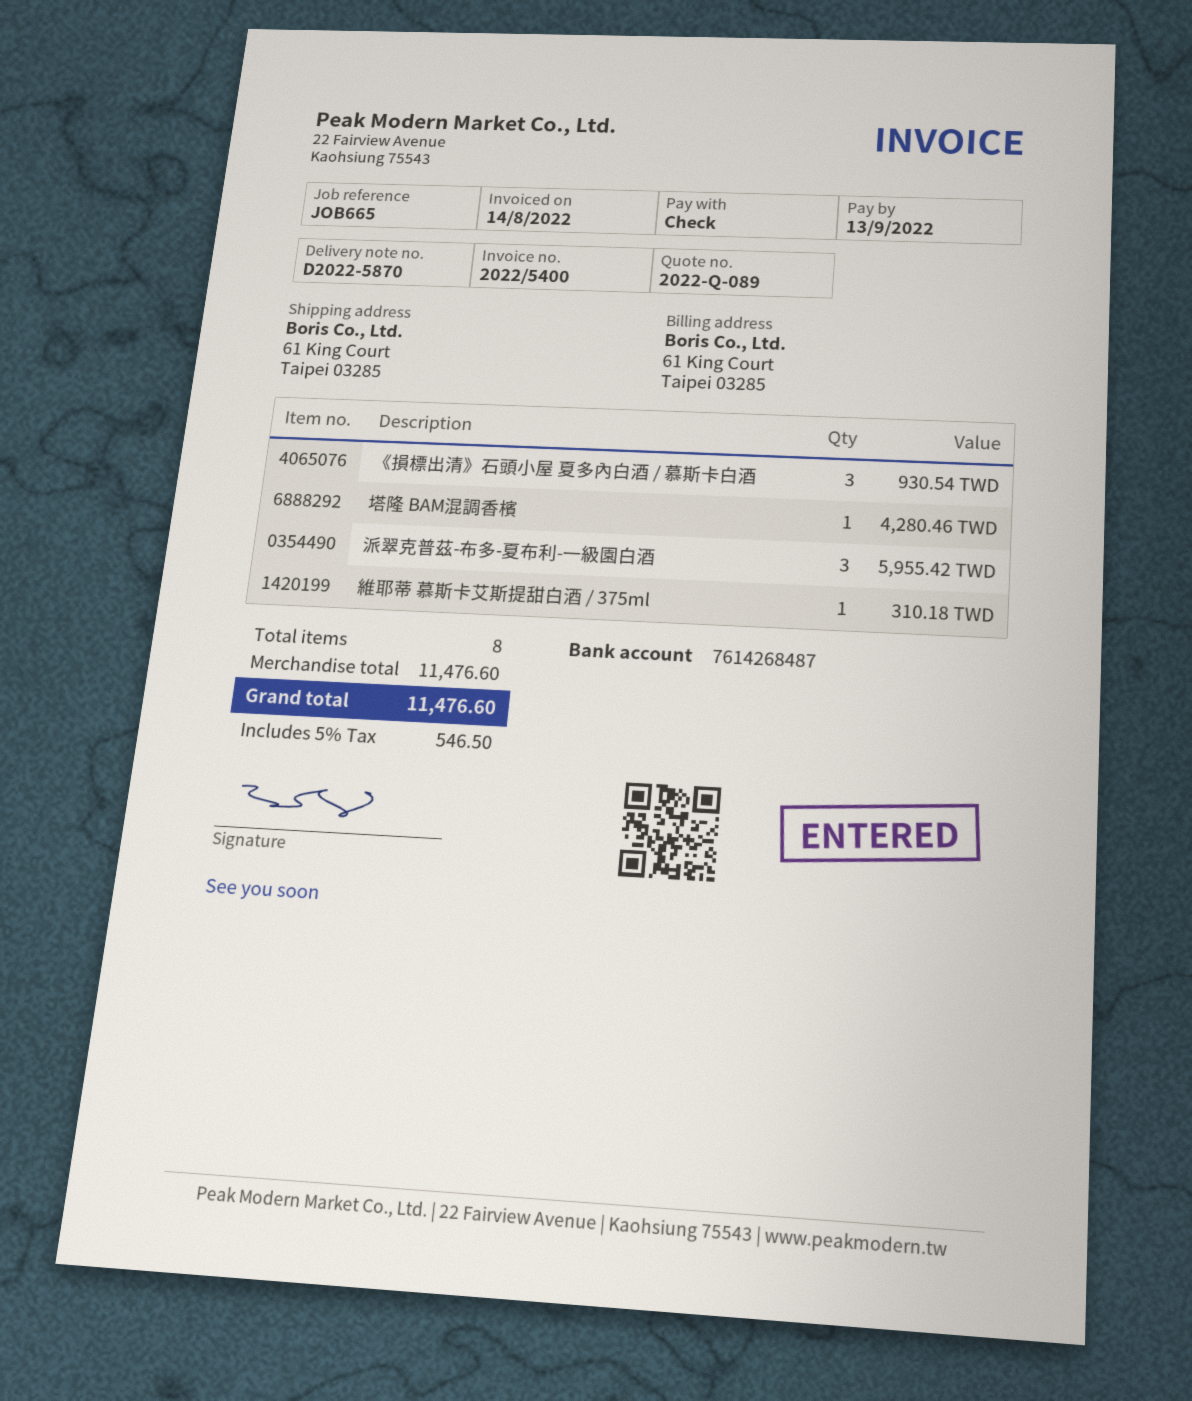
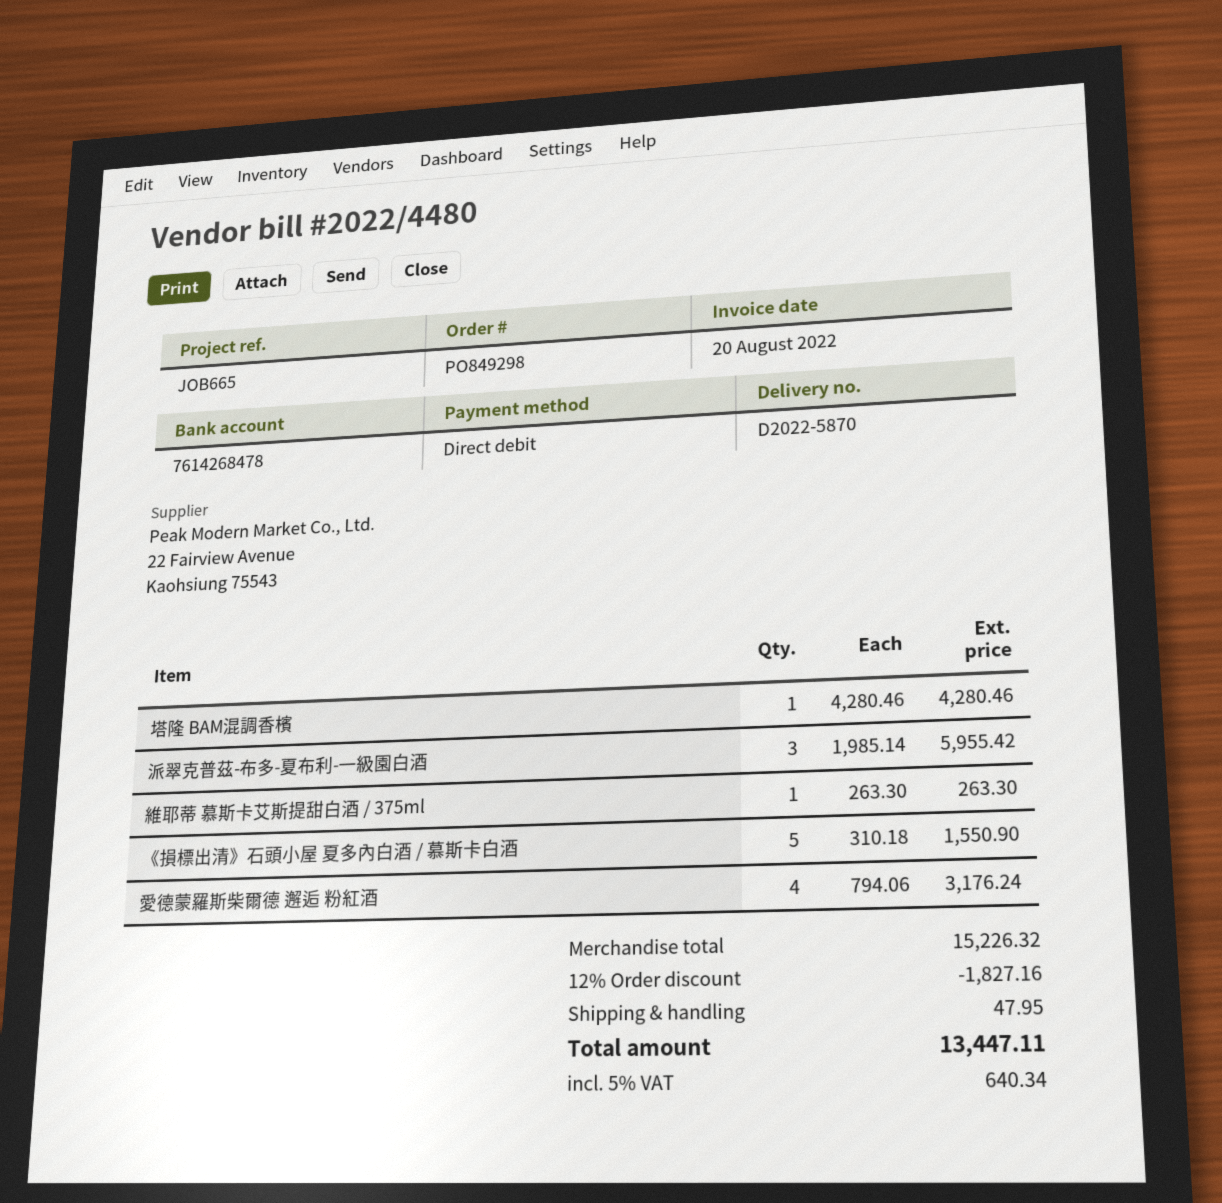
invoice number: 2022/5400 -> 2022/4480
invoice date: 2022-08-14 -> 2022-08-20
payment method: cheque -> direct debit
bank account: 7614268487 -> 7614268478
《損標出清》石頭小屋 夏多內白酒 / 慕斯卡白酒: 3 for 930.54 -> 5 for 1550.90
維耶蒂 慕斯卡艾斯提甜白酒 / 375ml: 1 for 310.18 -> 1 for 263.30
愛德蒙羅斯柴爾德 邂逅 粉紅酒: none -> 4 for 3176.24
subtotal: 11476.60 -> 15226.32
discount: none -> 12% = 1827.16
shipping: none -> 47.95
tax: 5% = 546.50 -> 5% = 640.34
total: 11476.60 -> 13447.11

